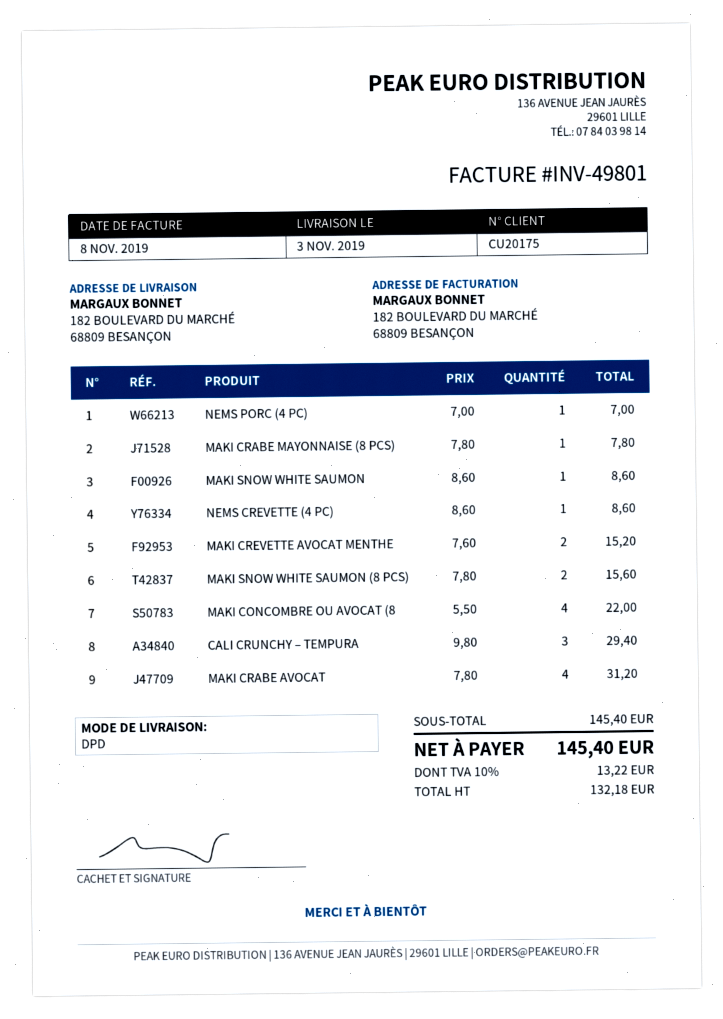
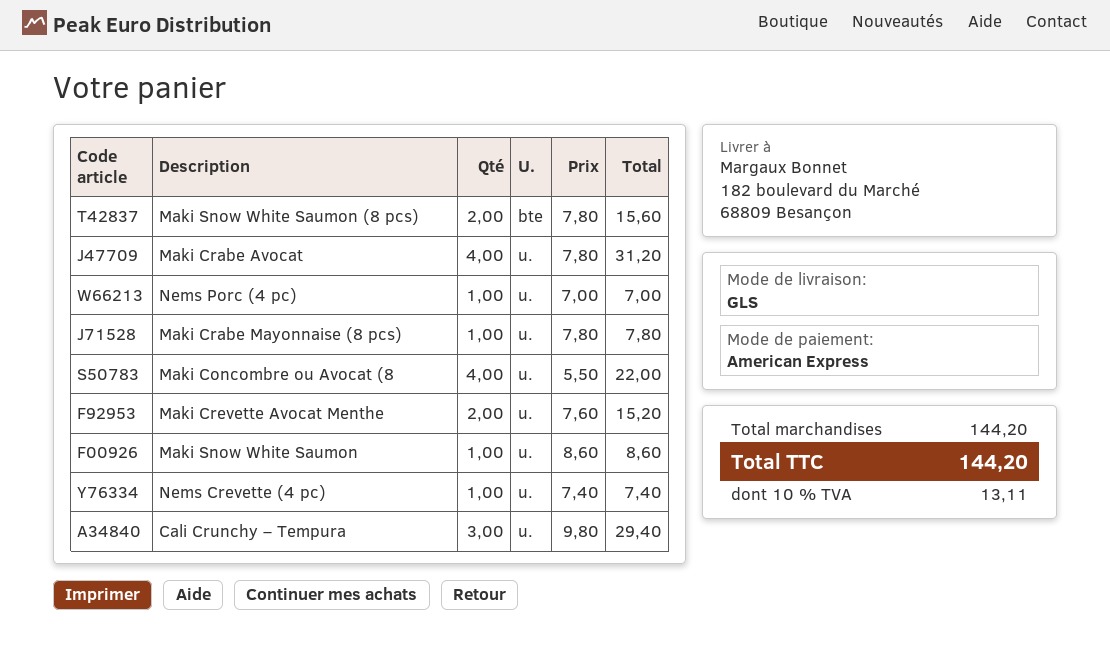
shipping method: DPD -> GLS
NEMS CREVETTE (4 PC): 1 x 8.60 = 8.60 -> 1 x 7.40 = 7.40
subtotal: 145.40 -> 144.20
tax: 10% = 13.22 -> 10% = 13.11
total: 145.40 -> 144.20

